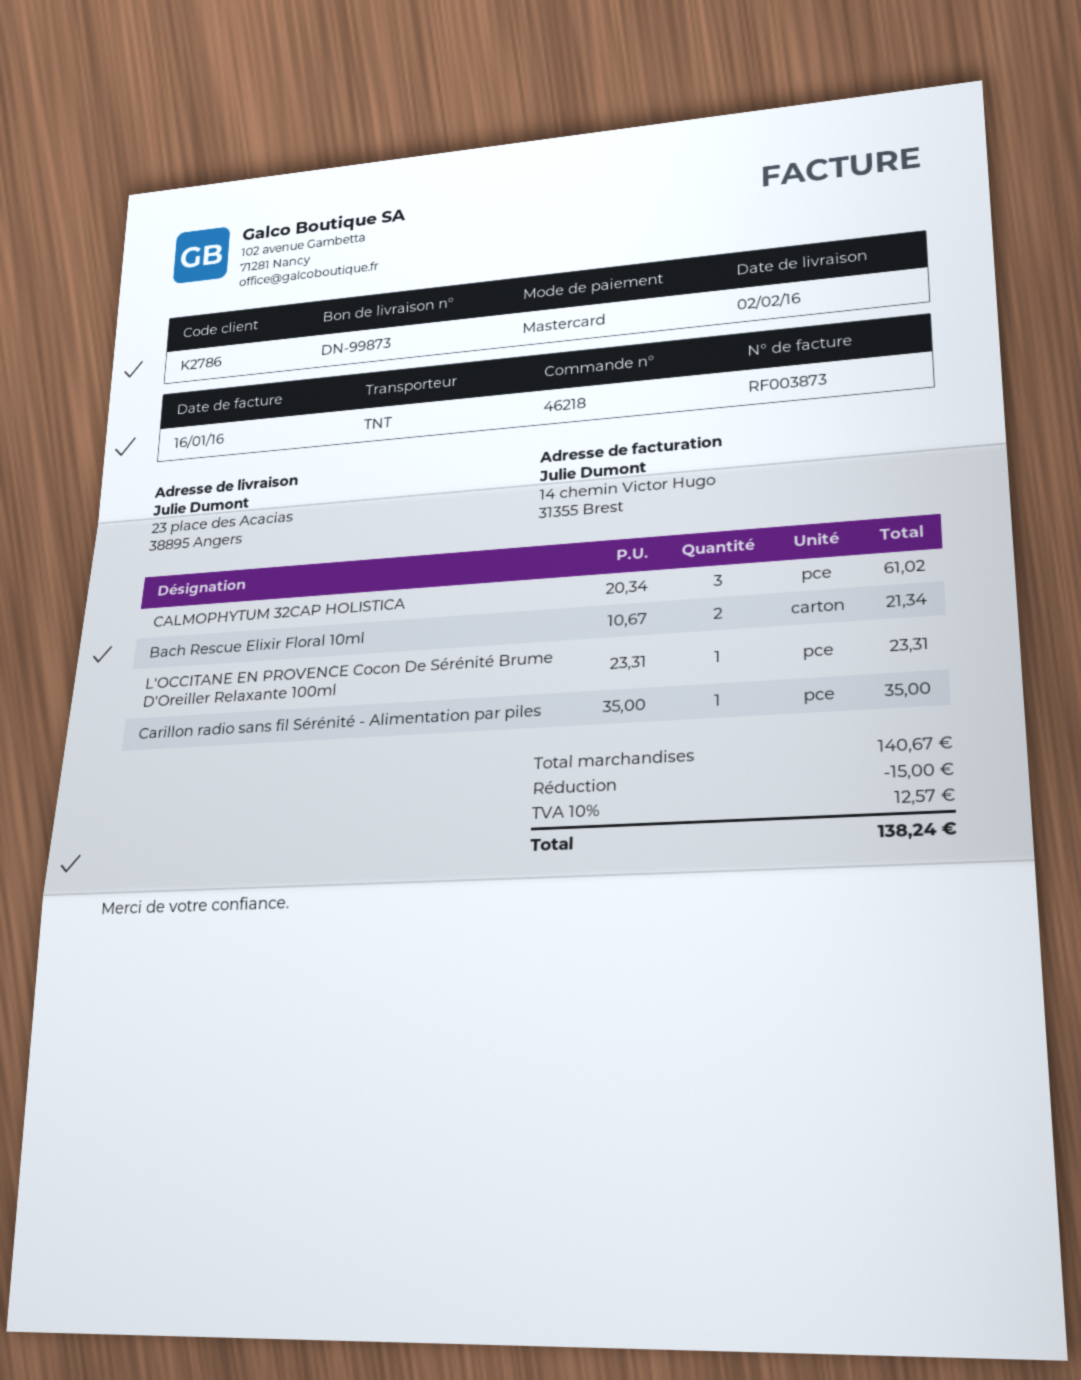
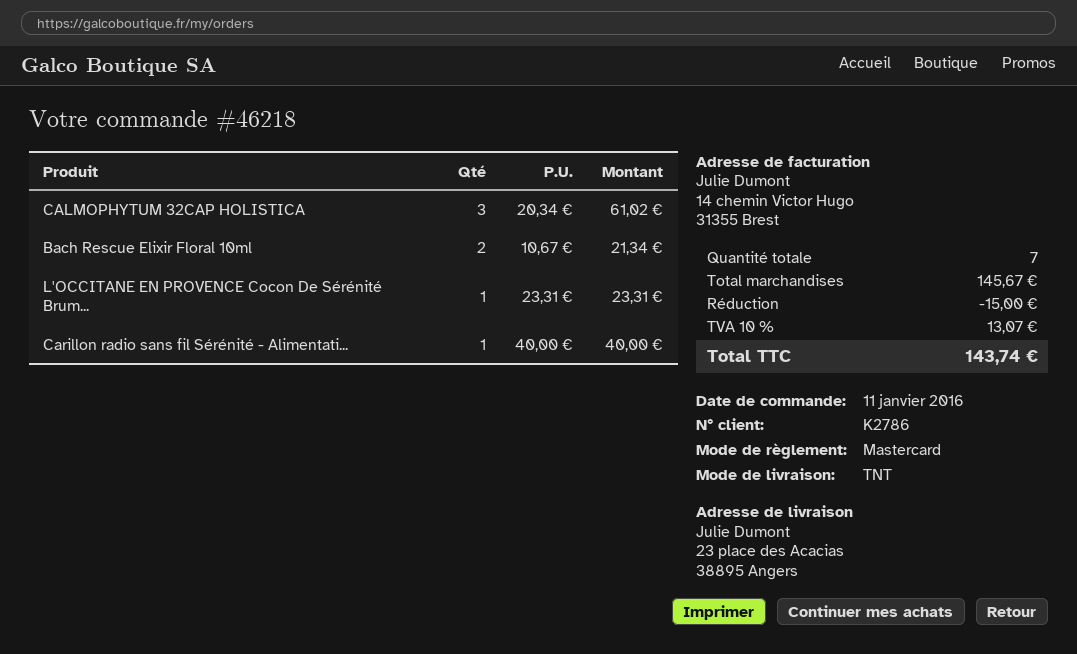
Carillon radio sans fil Sérénité - Alimentation par piles: 1 x 35.00 = 35.00 -> 1 x 40.00 = 40.00
subtotal: 140.67 -> 145.67
tax: 10% = 12.57 -> 10% = 13.07
total: 138.24 -> 143.74

